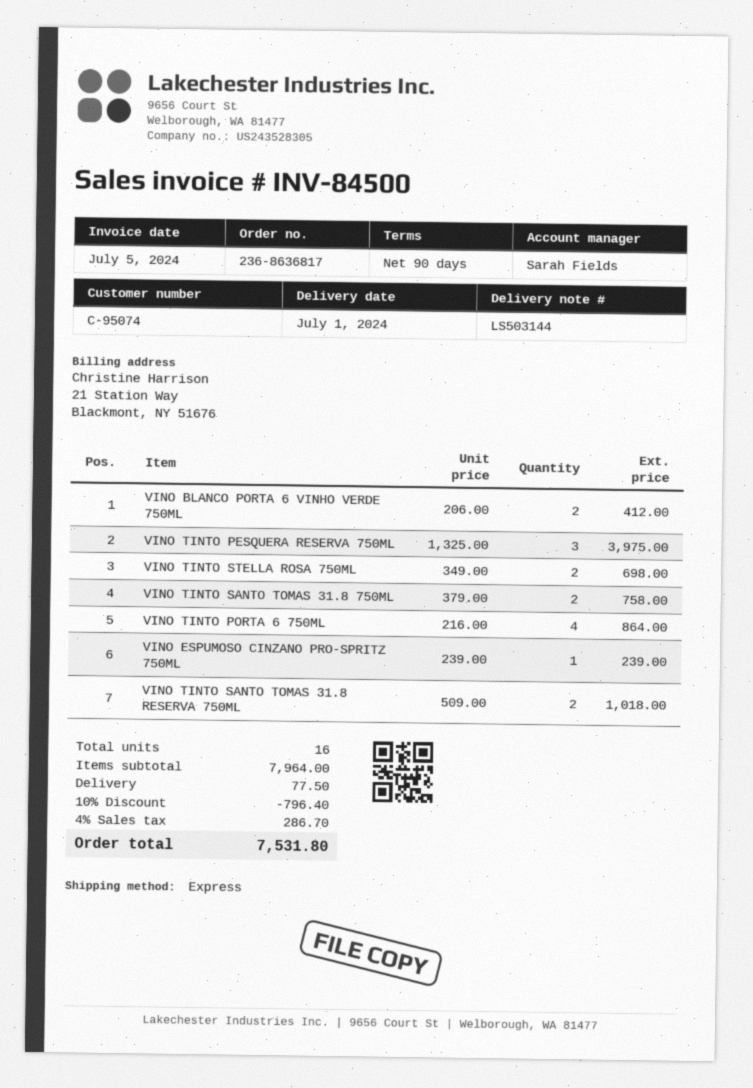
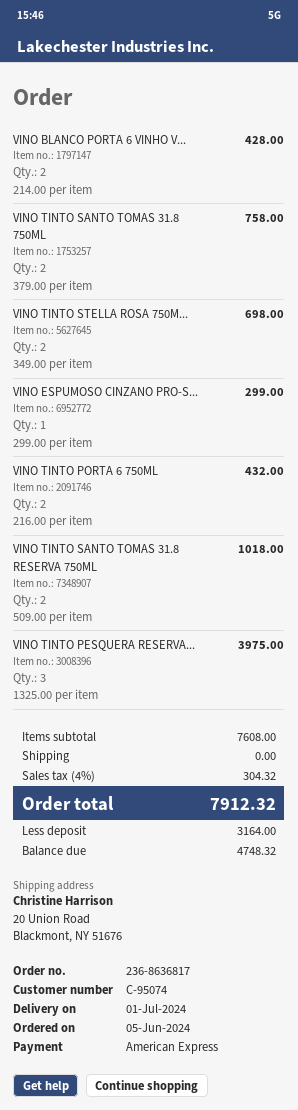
VINO BLANCO PORTA 6 VINHO VERDE 750ML: 2 x 206.00 = 412.00 -> 2 x 214.00 = 428.00
VINO TINTO PORTA 6 750ML: 4 x 216.00 = 864.00 -> 2 x 216.00 = 432.00
VINO ESPUMOSO CINZANO PRO-SPRITZ 750ML: 1 x 239.00 = 239.00 -> 1 x 299.00 = 299.00
subtotal: 7964.00 -> 7608.00
discount: 10% = 796.40 -> none
shipping: 77.50 -> 0.00
tax: 4% = 286.70 -> 4% = 304.32
total: 7531.80 -> 7912.32

